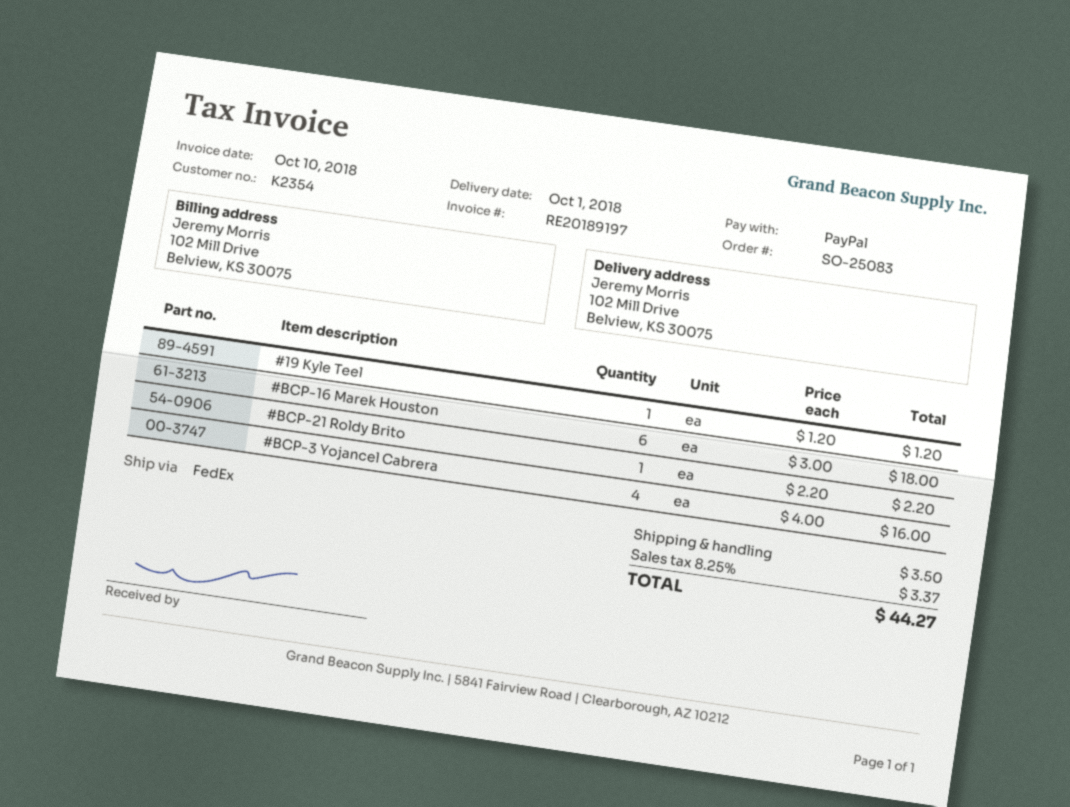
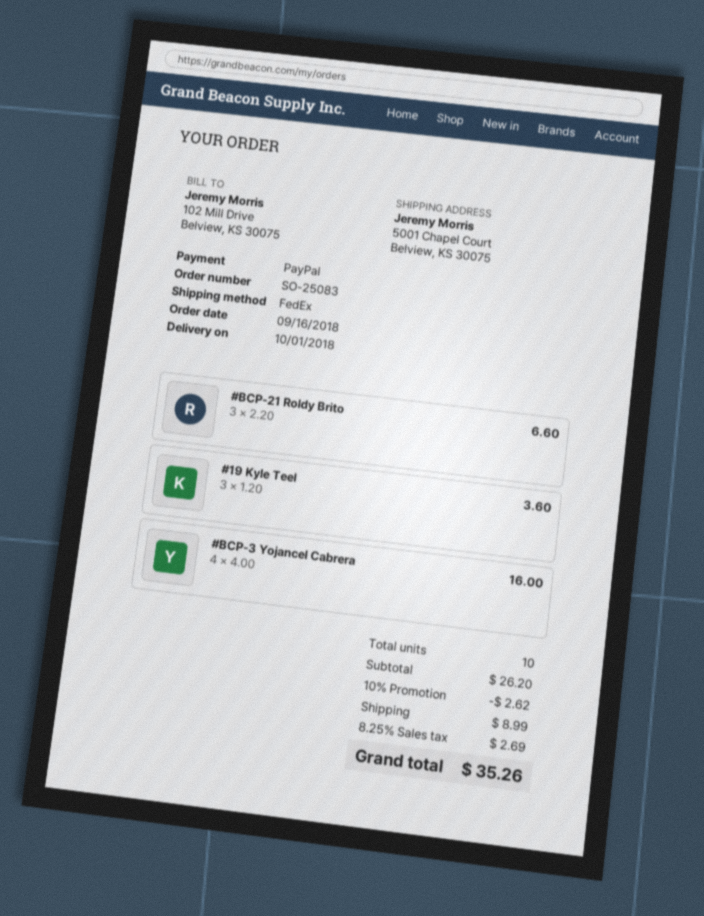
ship to: 102 Mill Drive, Belview, KS 30075 -> 5001 Chapel Court, Belview, KS 30075
#19 Kyle Teel: 1 x 1.20 = 1.20 -> 3 x 1.20 = 3.60
#BCP-16 Marek Houston: 6 x 3.00 = 18.00 -> none
#BCP-21 Roldy Brito: 1 x 2.20 = 2.20 -> 3 x 2.20 = 6.60
discount: none -> 10% = 2.62
shipping: 3.50 -> 8.99
tax: 8.25% = 3.37 -> 8.25% = 2.69
total: 44.27 -> 35.26

